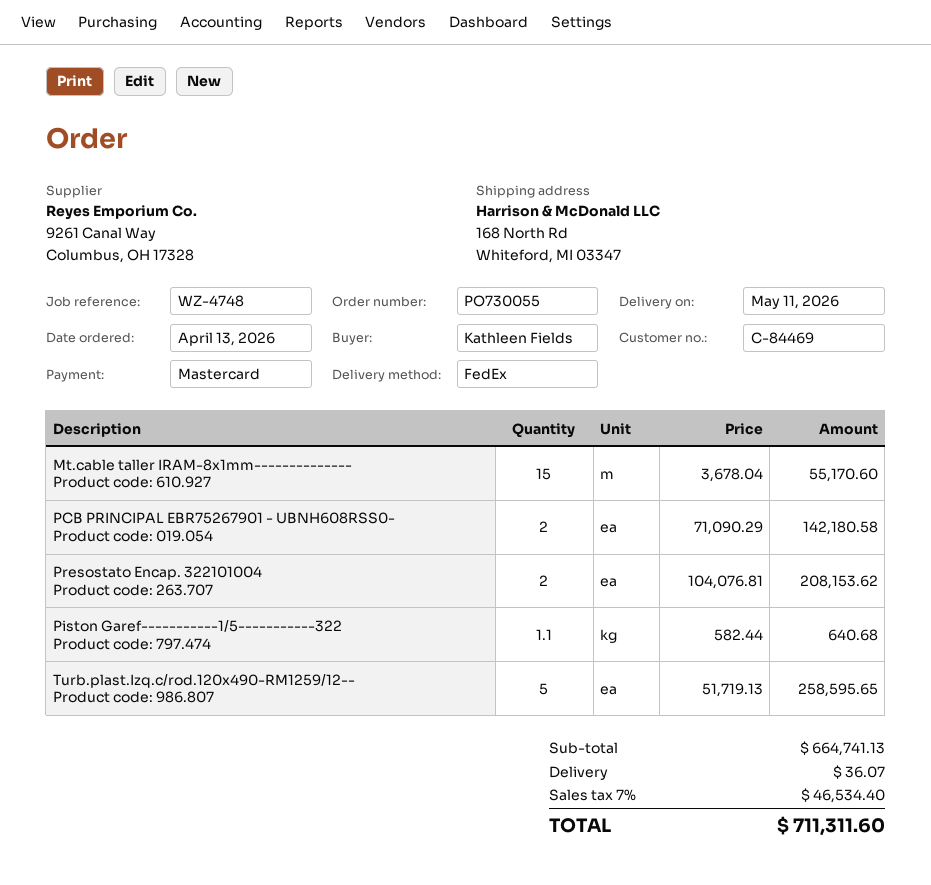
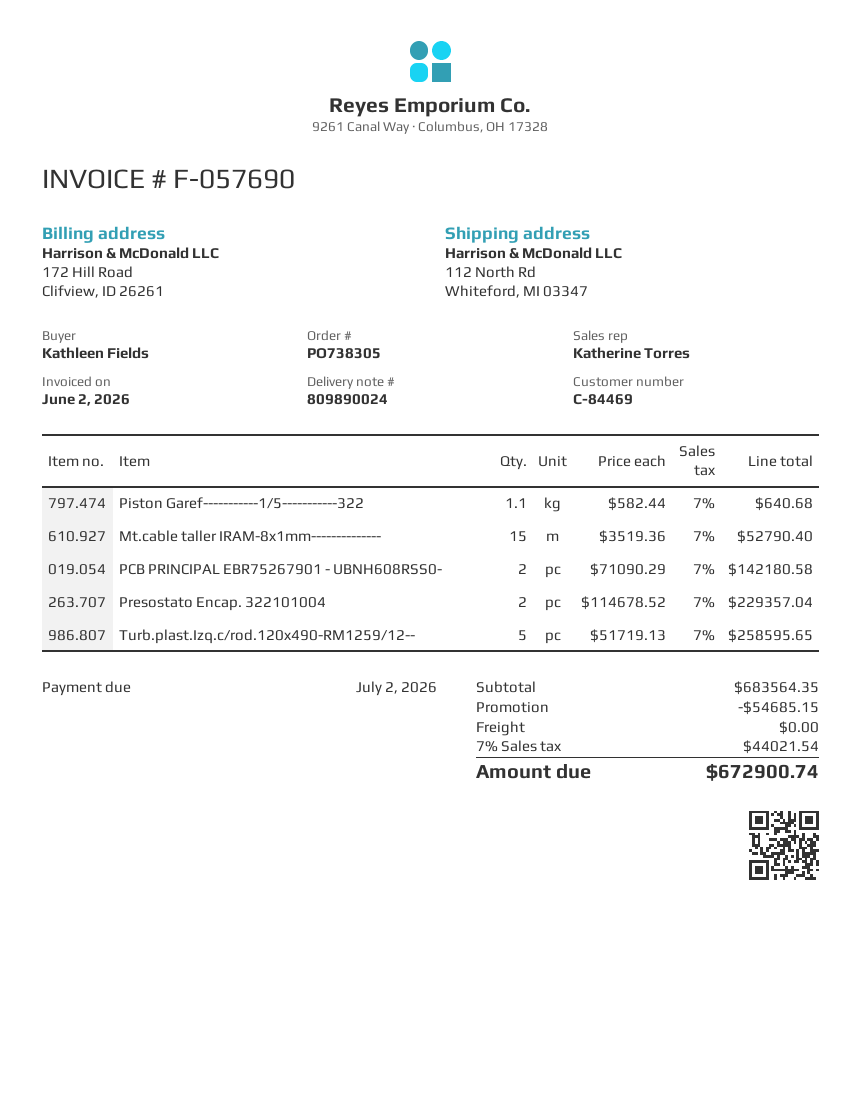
order number: PO730055 -> PO738305
ship to: 168 North Rd, Whiteford, MI 03347 -> 112 North Rd, Whiteford, MI 03347
Mt.cable taller IRAM-8x1mm--------------: 15 x 3678.04 = 55170.60 -> 15 x 3519.36 = 52790.40
Presostato Encap. 322101004: 2 x 104076.81 = 208153.62 -> 2 x 114678.52 = 229357.04
subtotal: 664741.13 -> 683564.35
discount: none -> 54685.15
shipping: 36.07 -> 0.00
tax: 7% = 46534.40 -> 7% = 44021.54
total: 711311.60 -> 672900.74

